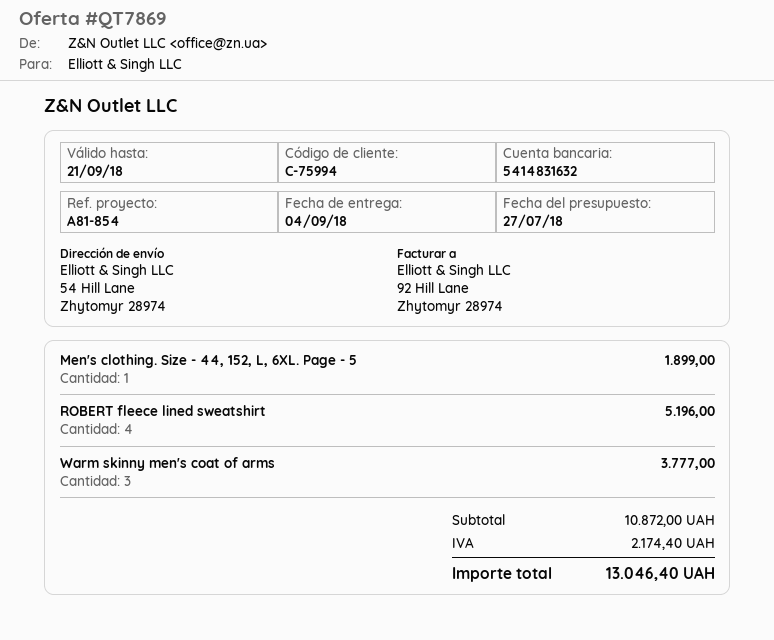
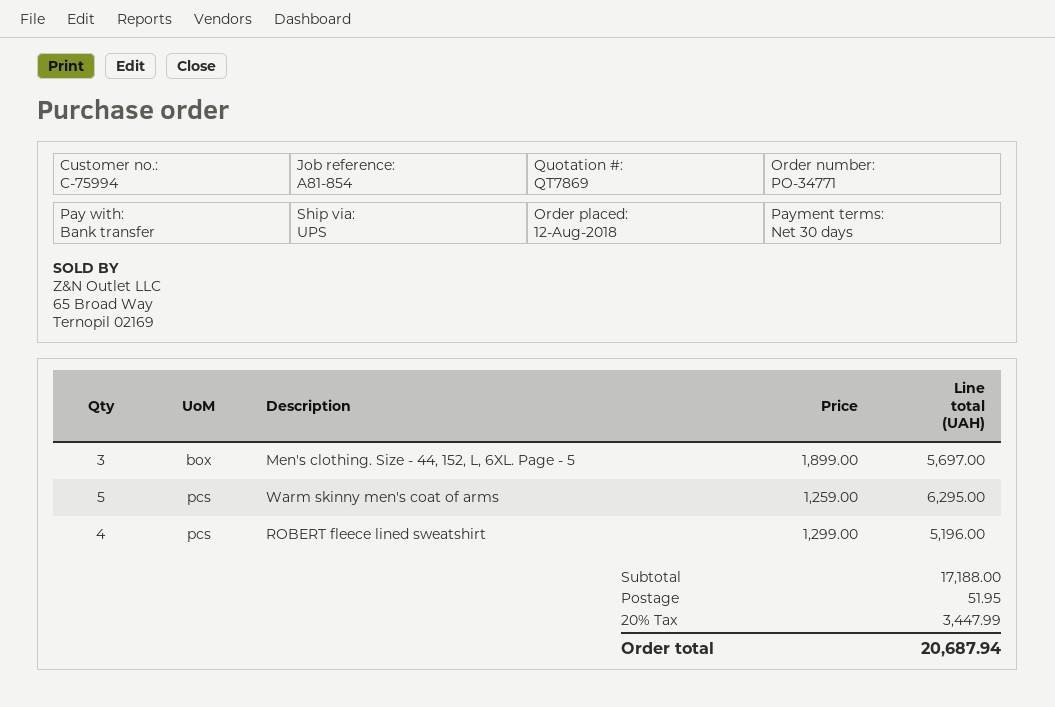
Men's clothing. Size - 44, 152, L, 6XL. Page - 5: 1 for 1899.00 -> 3 for 5697.00
Warm skinny men's coat of arms: 3 for 3777.00 -> 5 for 6295.00
subtotal: 10872.00 -> 17188.00
shipping: none -> 51.95
tax: 2174.40 -> 3447.99
total: 13046.40 -> 20687.94

